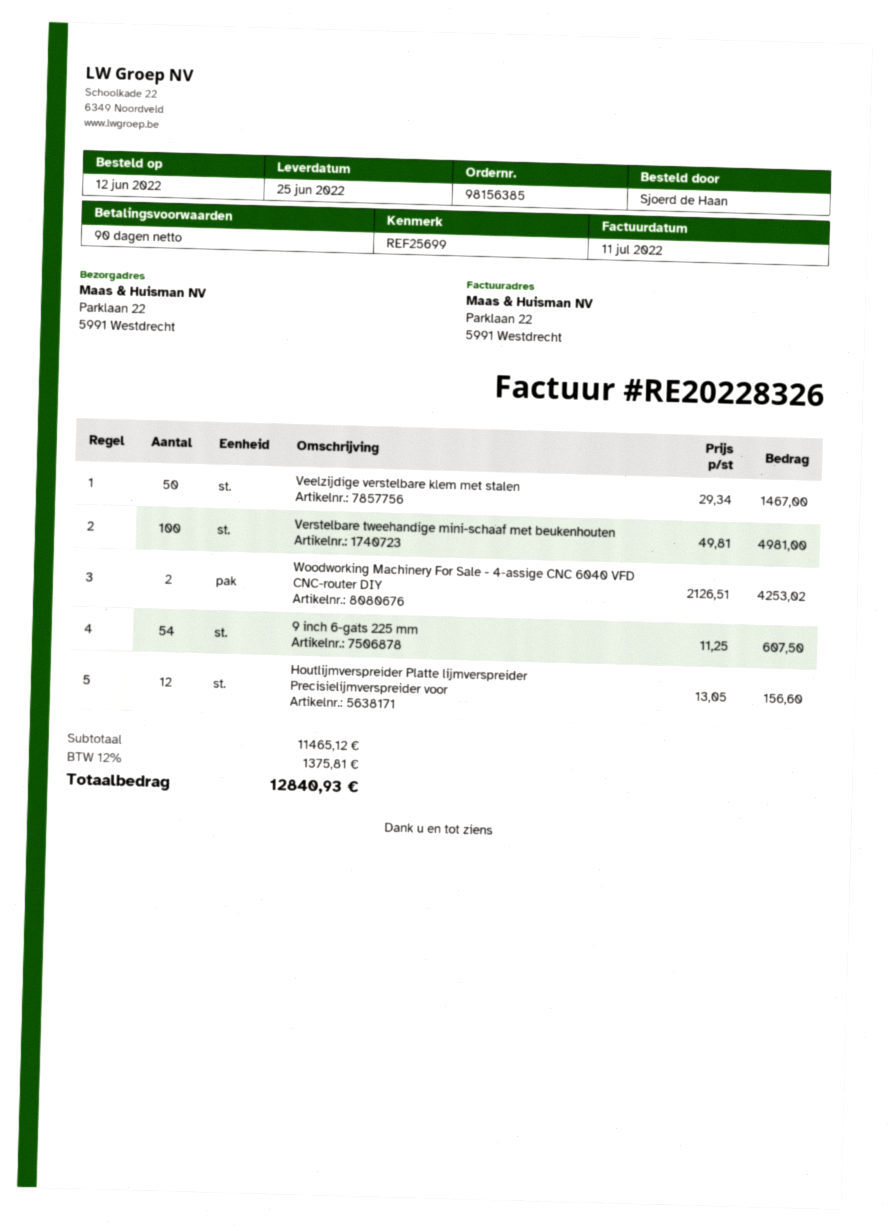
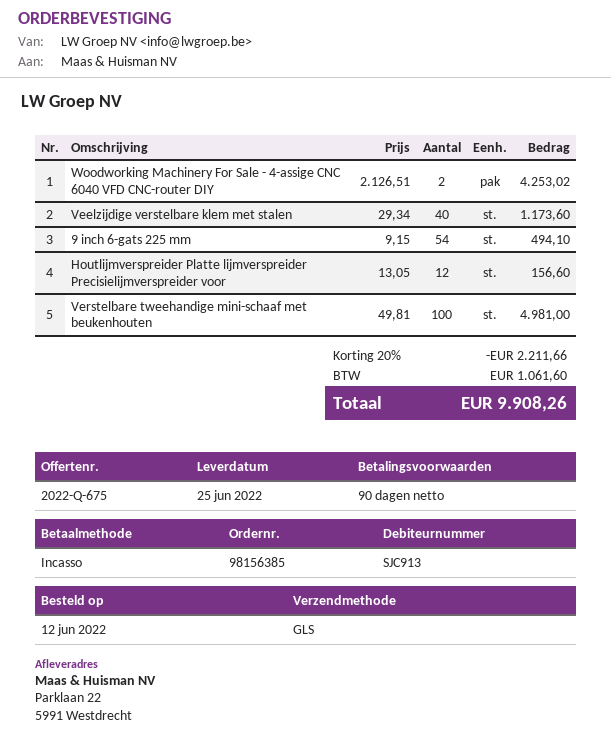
Veelzijdige verstelbare klem met stalen: 50 x 29.34 = 1467.00 -> 40 x 29.34 = 1173.60
9 inch 6-gats 225 mm: 54 x 11.25 = 607.50 -> 54 x 9.15 = 494.10
discount: none -> 20% = 2211.66
tax: 1375.81 -> 1061.60
total: 12840.93 -> 9908.26

